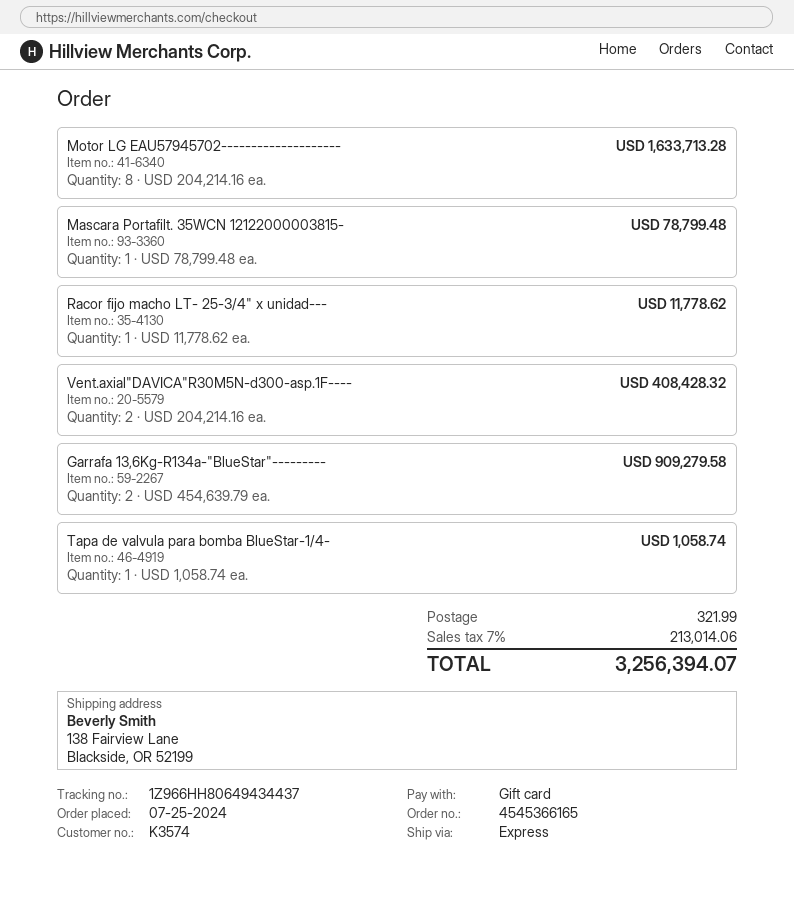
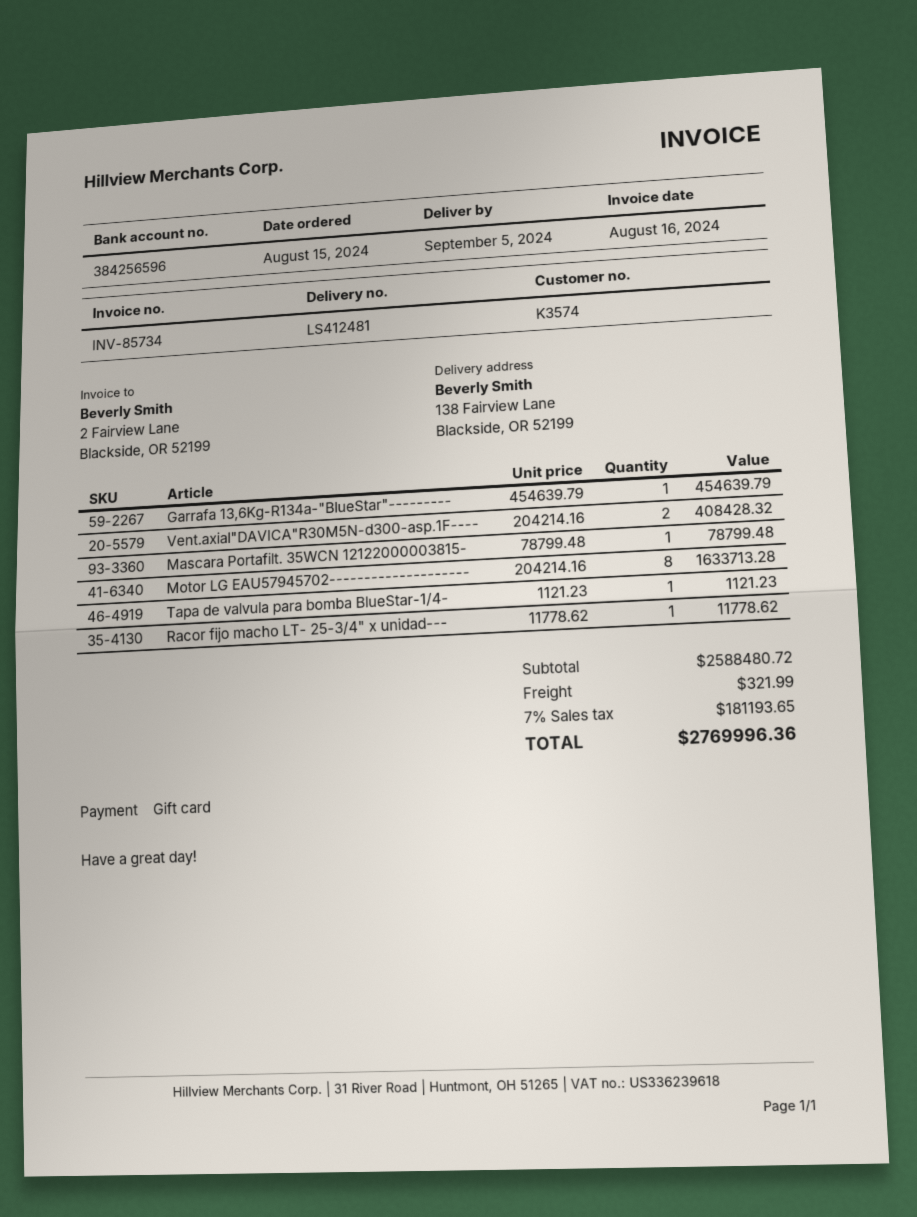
order date: 2024-07-25 -> 2024-08-15
Garrafa 13,6Kg-R134a-"BlueStar"---------: 2 x 454639.79 = 909279.58 -> 1 x 454639.79 = 454639.79
Tapa de valvula para bomba BlueStar-1/4-: 1 x 1058.74 = 1058.74 -> 1 x 1121.23 = 1121.23
tax: 7% = 213014.06 -> 7% = 181193.65
total: 3256394.07 -> 2769996.36

